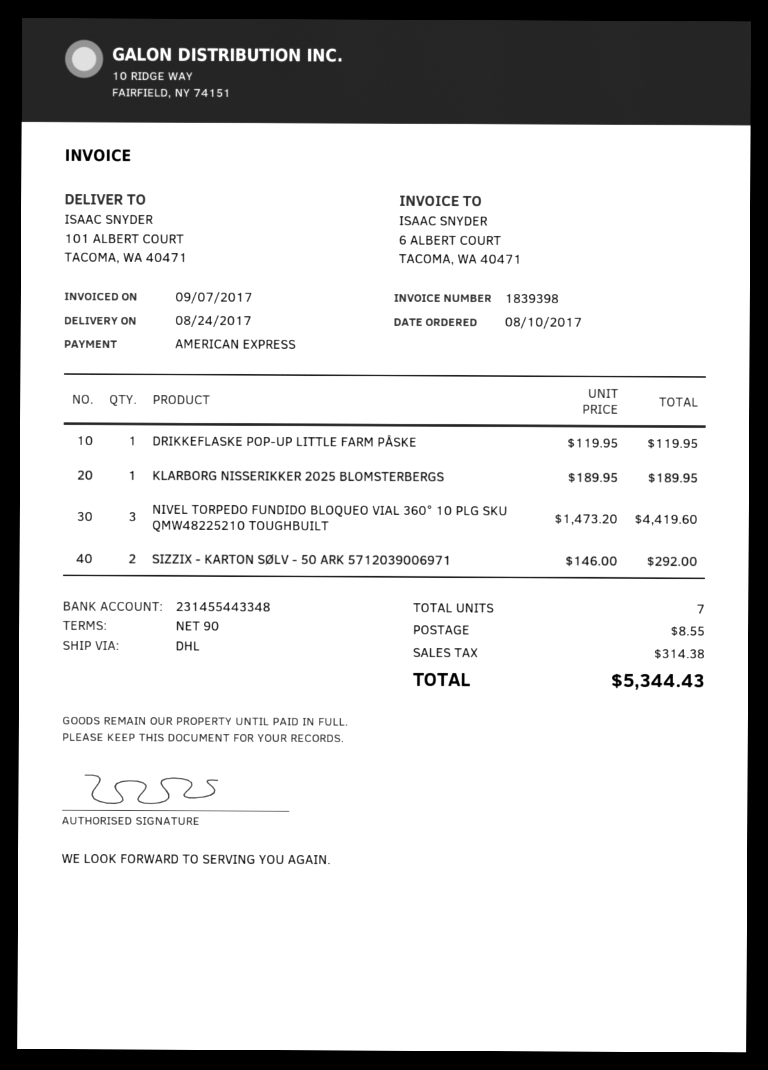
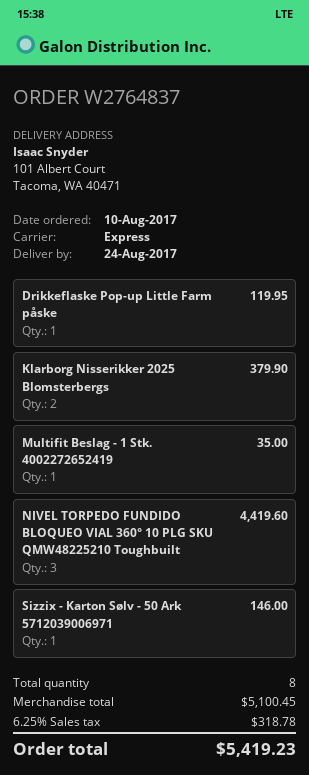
shipping method: DHL -> express
KLARBORG NISSERIKKER 2025 BLOMSTERBERGS: 1 for 189.95 -> 2 for 379.90
SIZZIX - KARTON SØLV - 50 ARK 5712039006971: 2 for 292.00 -> 1 for 146.00
Multifit Beslag - 1 Stk. 4002272652419: none -> 1 for 35.00
total quantity: 7 -> 8
shipping: 8.55 -> none
tax: 314.38 -> 318.78
total: 5344.43 -> 5419.23

